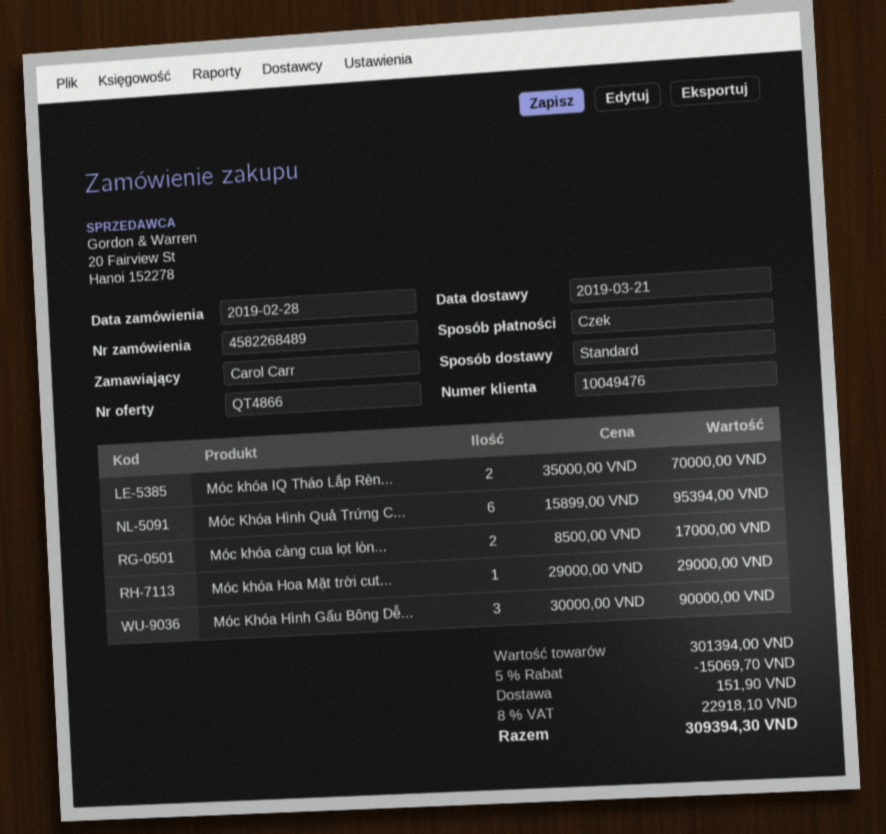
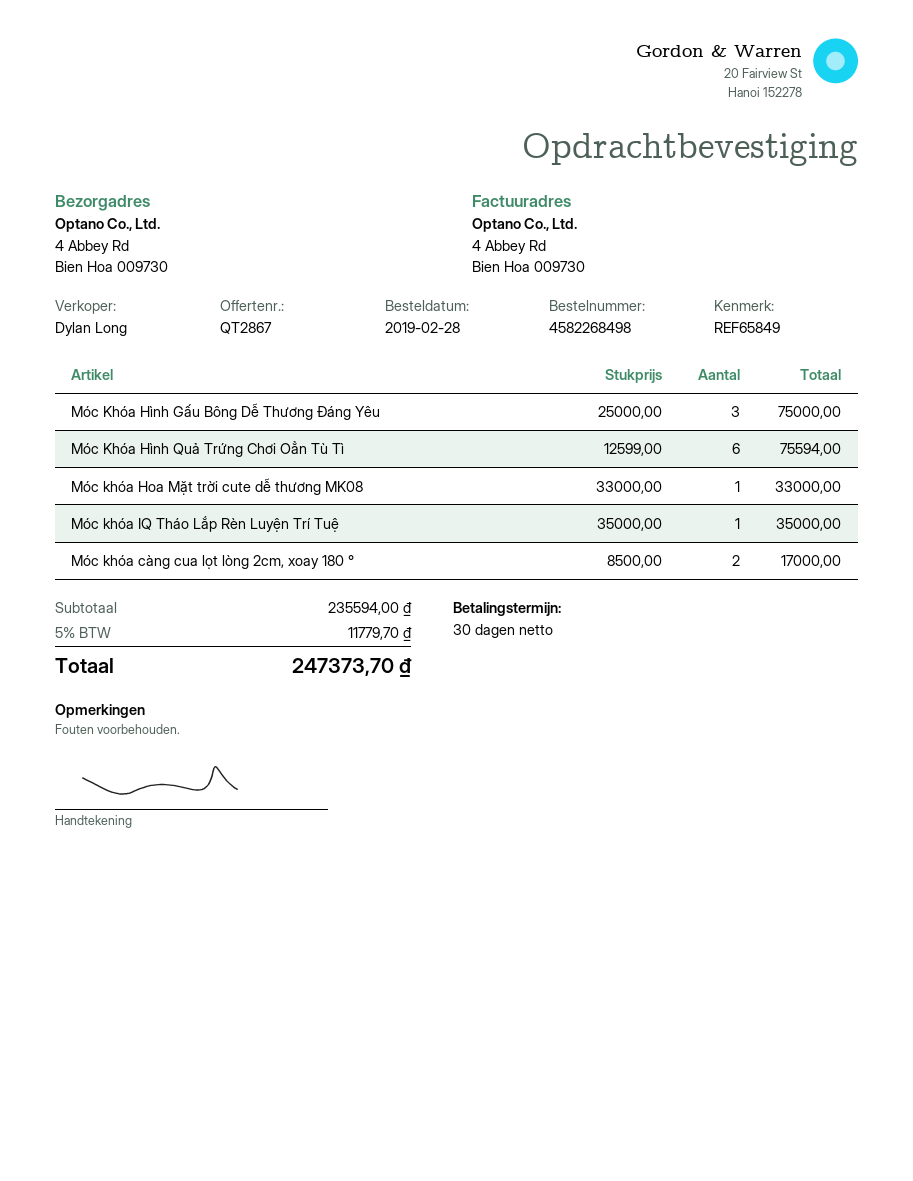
quote number: QT4866 -> QT2867
order number: 4582268489 -> 4582268498
Móc khóa IQ Tháo Lắp Rèn...: 2 x 35000.00 = 70000.00 -> 1 x 35000.00 = 35000.00
Móc Khóa Hình Quả Trứng C...: 6 x 15899.00 = 95394.00 -> 6 x 12599.00 = 75594.00
Móc khóa Hoa Mặt trời cut...: 1 x 29000.00 = 29000.00 -> 1 x 33000.00 = 33000.00
Móc Khóa Hình Gấu Bông Dễ...: 3 x 30000.00 = 90000.00 -> 3 x 25000.00 = 75000.00
subtotal: 301394.00 -> 235594.00
discount: 5% = 15069.70 -> none
shipping: 151.90 -> none
tax: 8% = 22918.10 -> 5% = 11779.70
total: 309394.30 -> 247373.70

